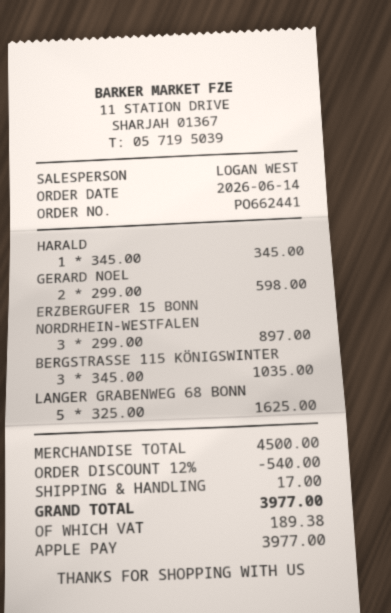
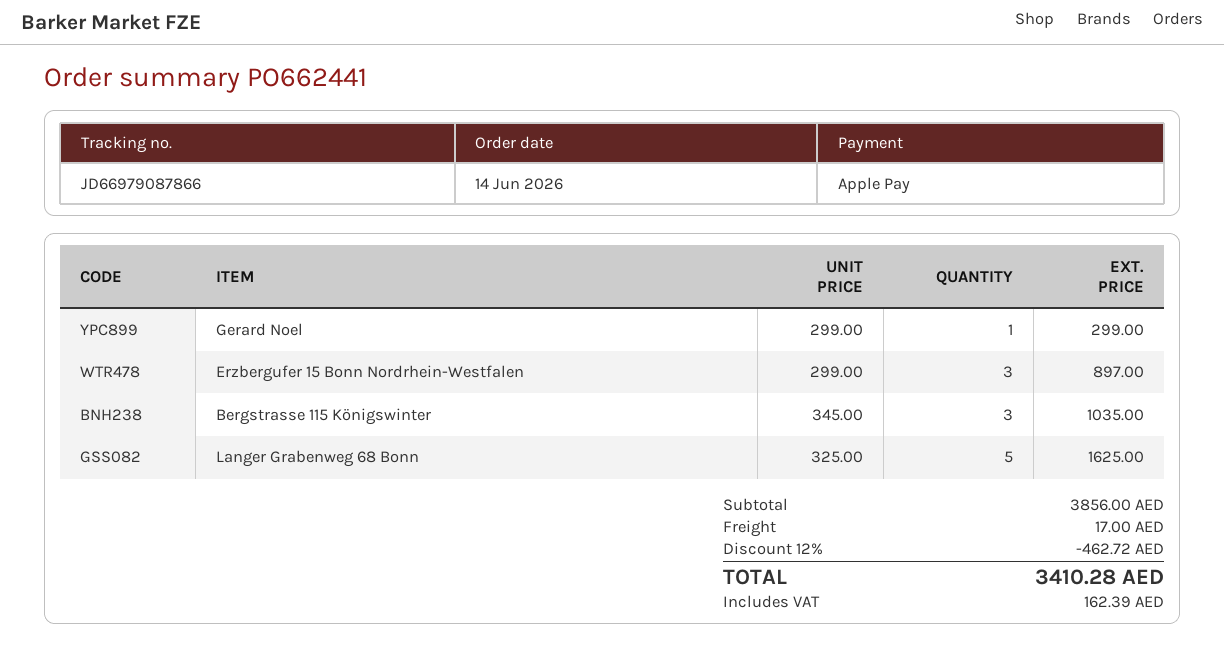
HARALD: 1 x 345.00 = 345.00 -> none
GERARD NOEL: 2 x 299.00 = 598.00 -> 1 x 299.00 = 299.00
subtotal: 4500.00 -> 3856.00
discount: 12% = 540.00 -> 12% = 462.72
tax: 189.38 -> 162.39
total: 3977.00 -> 3410.28

